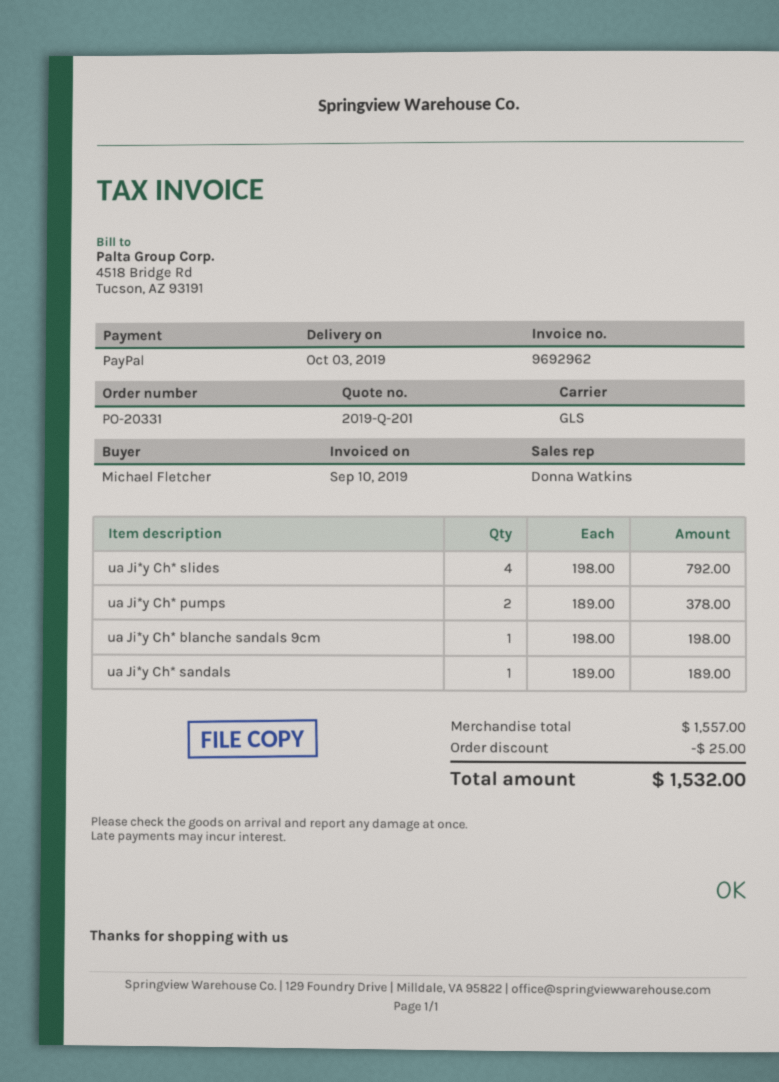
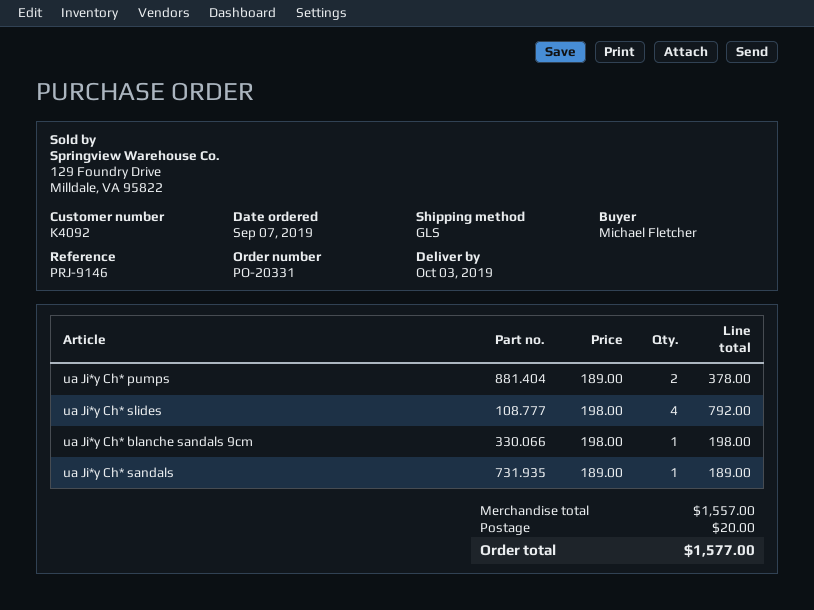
discount: 25.00 -> none
shipping: none -> 20.00
total: 1532.00 -> 1577.00

